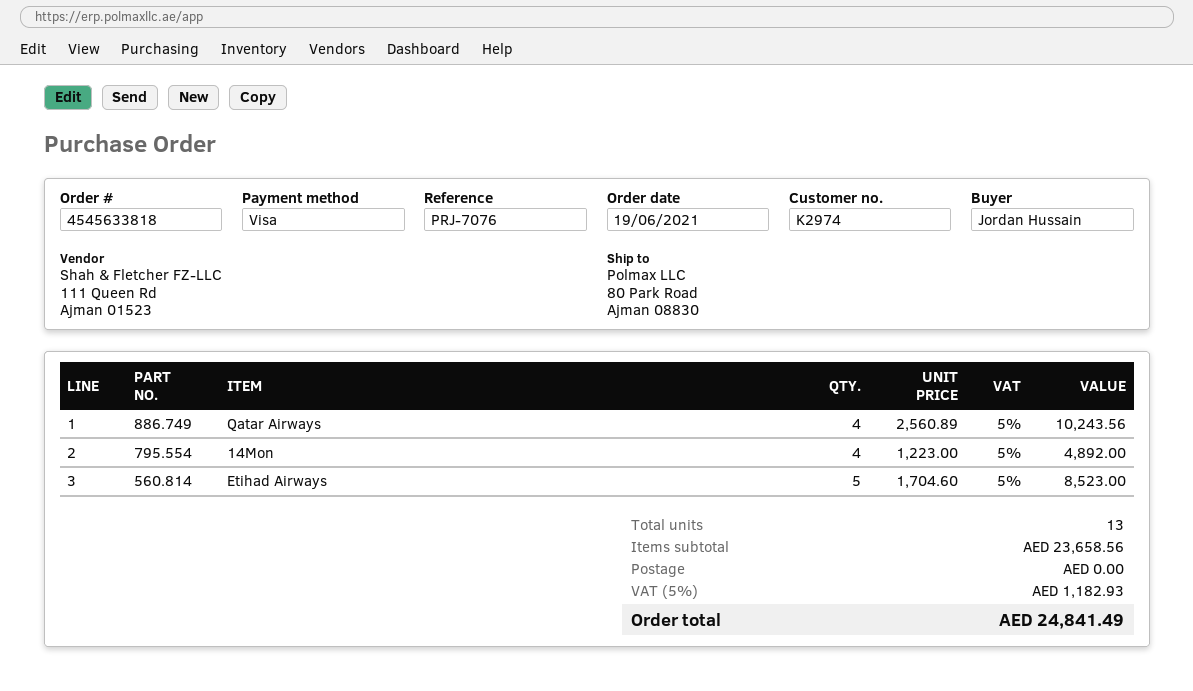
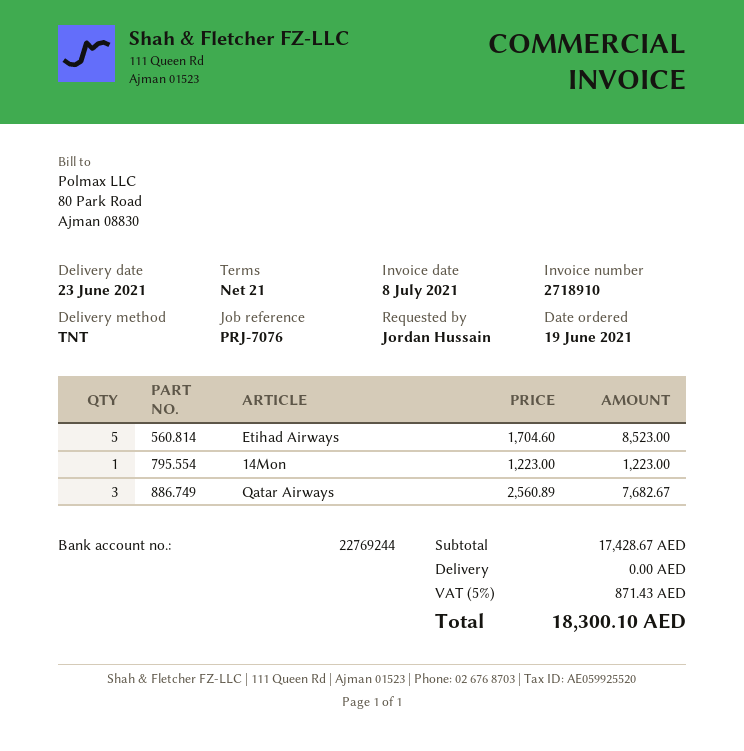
Qatar Airways: 4 x 2560.89 = 10243.56 -> 3 x 2560.89 = 7682.67
14Mon: 4 x 1223.00 = 4892.00 -> 1 x 1223.00 = 1223.00
subtotal: 23658.56 -> 17428.67
tax: 5% = 1182.93 -> 5% = 871.43
total: 24841.49 -> 18300.10

